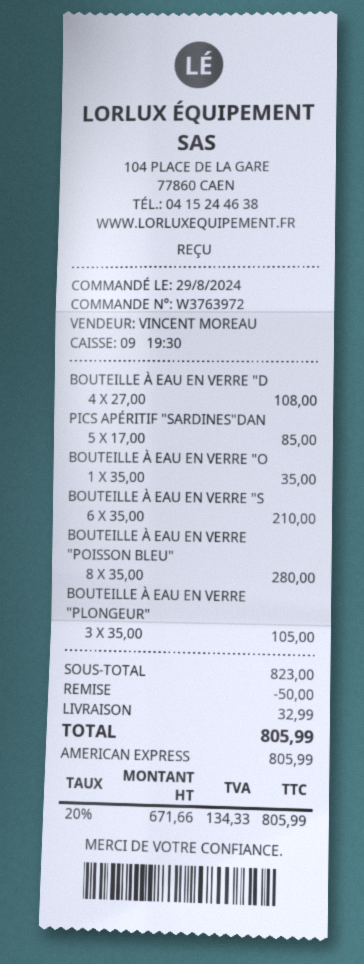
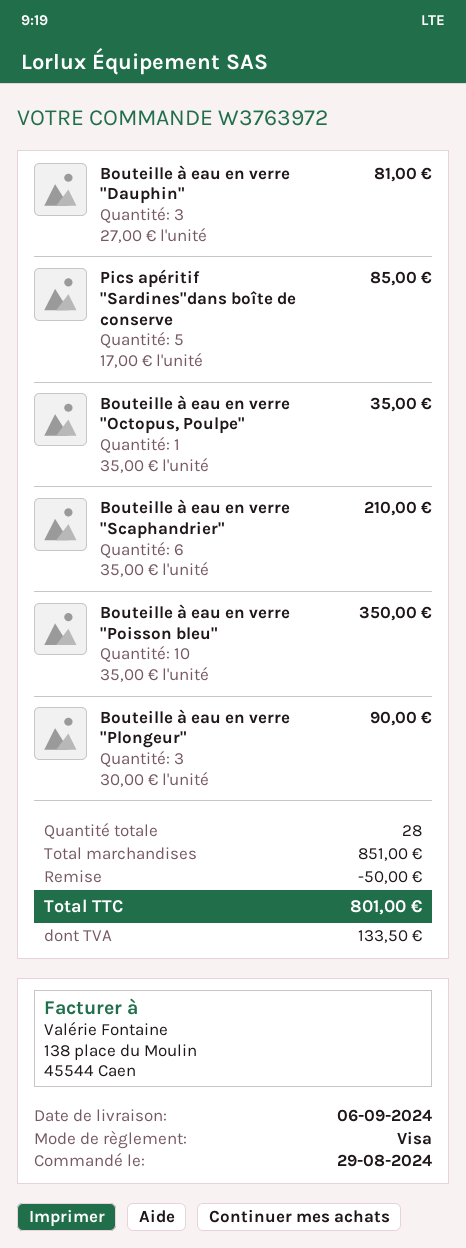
payment method: American Express -> Visa
BOUTEILLE À EAU EN VERRE "D: 4 x 27.00 = 108.00 -> 3 x 27.00 = 81.00
BOUTEILLE À EAU EN VERRE "POISSON BLEU": 8 x 35.00 = 280.00 -> 10 x 35.00 = 350.00
BOUTEILLE À EAU EN VERRE "PLONGEUR": 3 x 35.00 = 105.00 -> 3 x 30.00 = 90.00
subtotal: 823.00 -> 851.00
shipping: 32.99 -> none
tax: 134.33 -> 133.50
total: 805.99 -> 801.00

